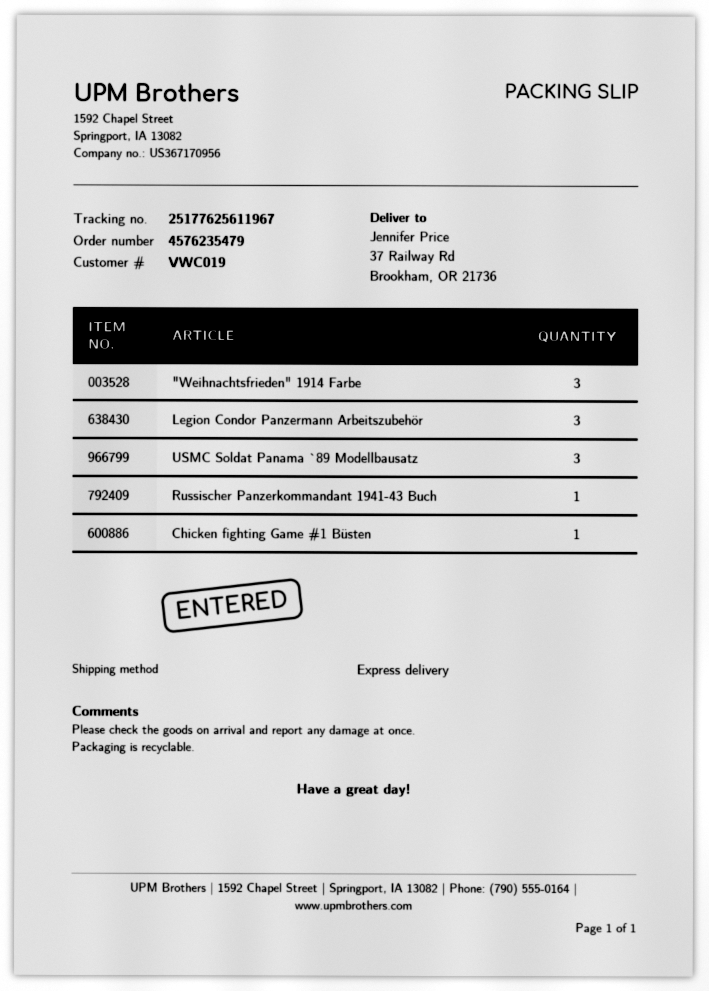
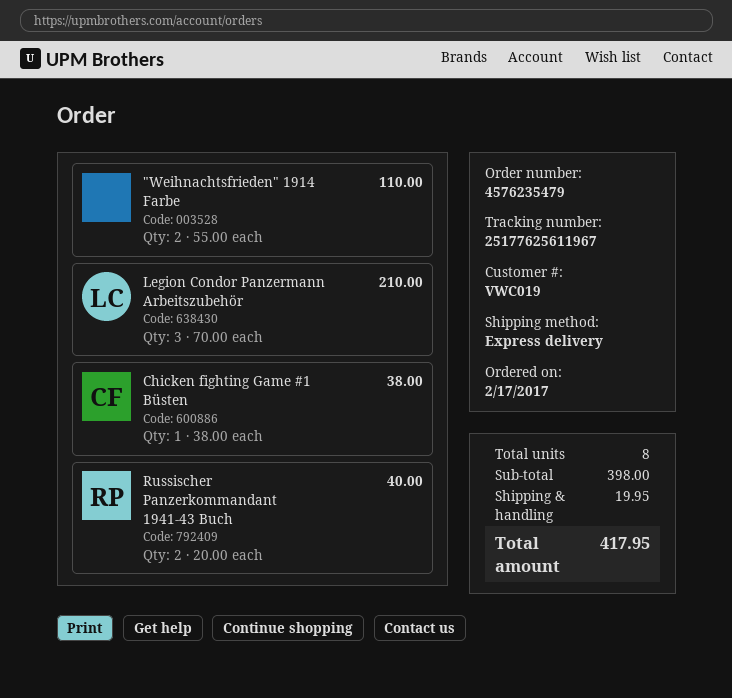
"Weihnachtsfrieden" 1914 Farbe: 3 -> 2
USMC Soldat Panama `89 Modellbausatz: 3 -> none
Russischer Panzerkommandant 1941-43 Buch: 1 -> 2

